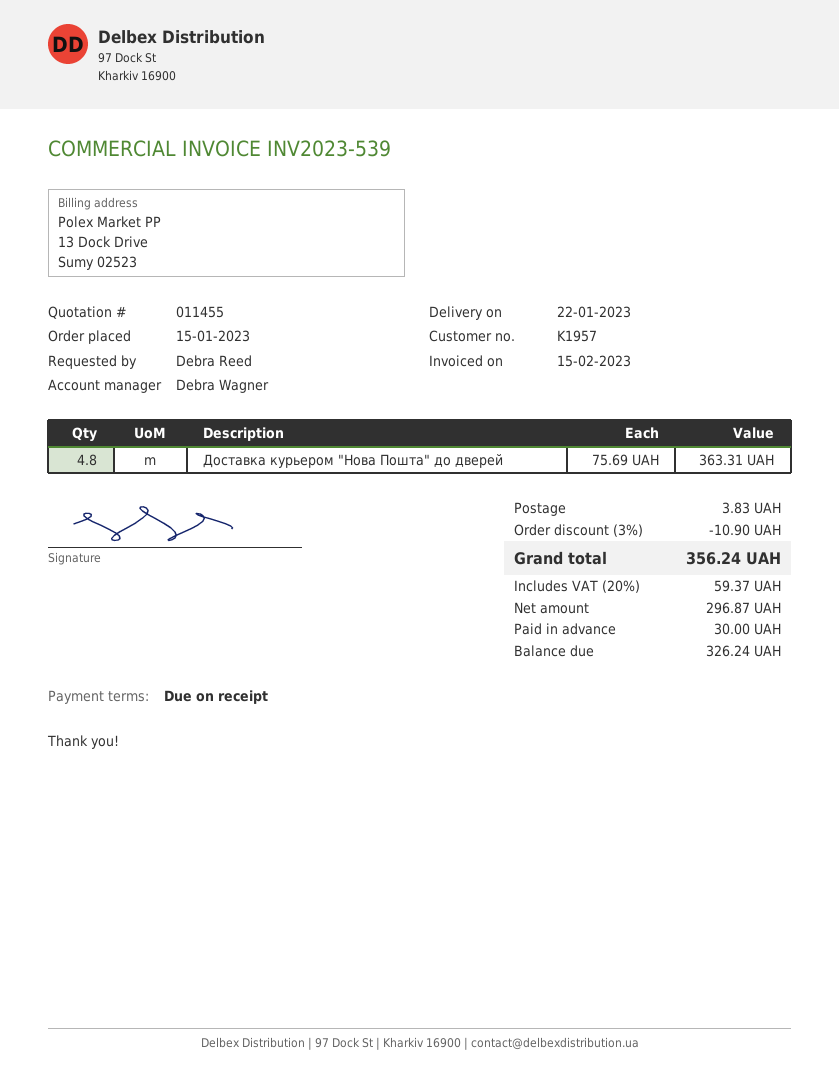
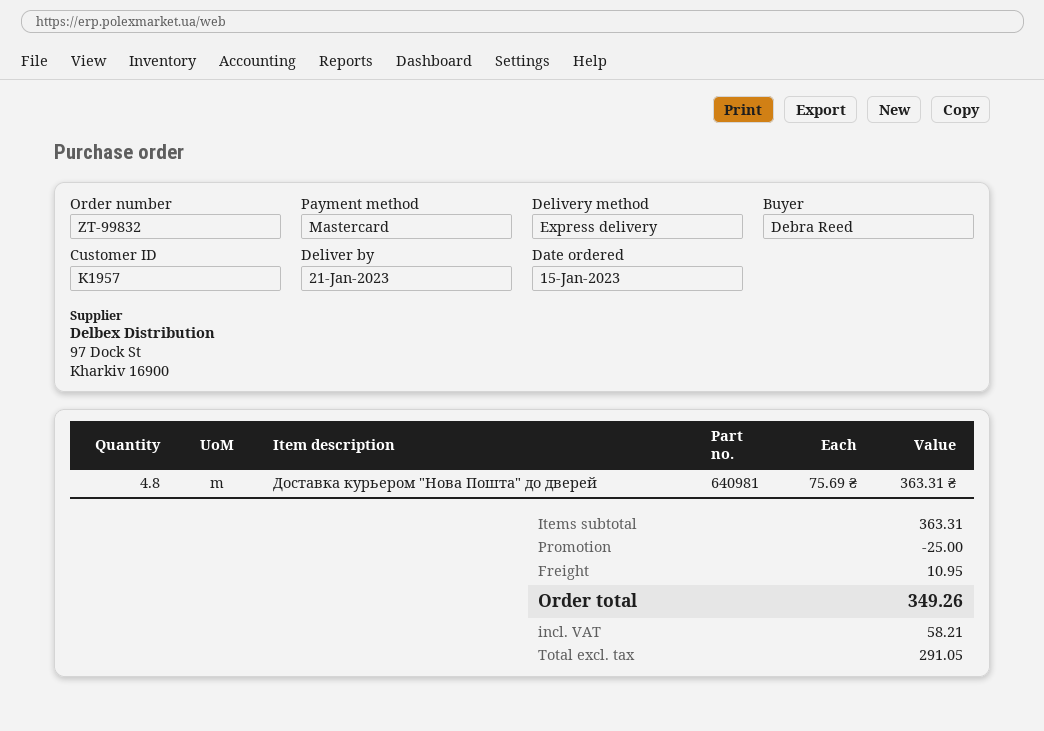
delivery date: 2023-01-22 -> 2023-01-21
discount: 10.90 -> 25.00
shipping: 3.83 -> 10.95
net: 296.87 -> 291.05
tax: 59.37 -> 58.21
total: 356.24 -> 349.26

